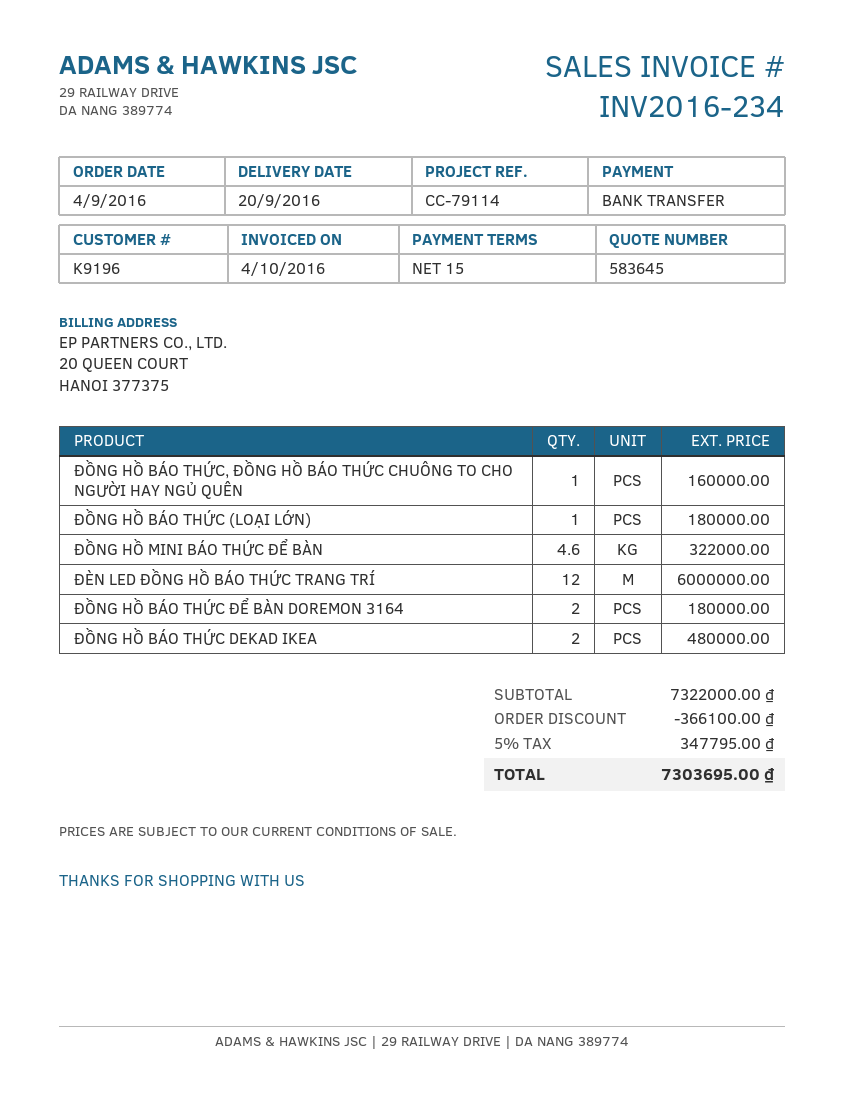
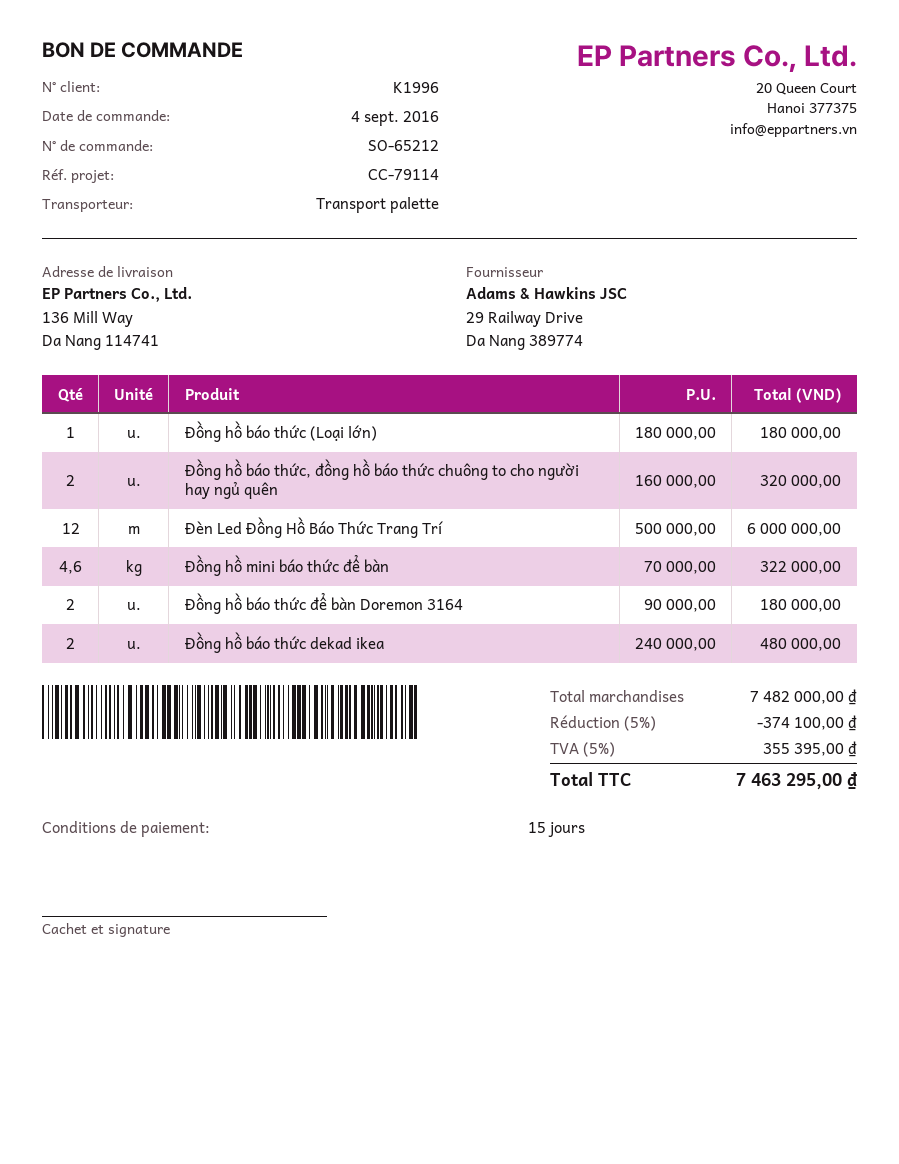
customer number: K9196 -> K1996
ĐỒNG HỒ BÁO THỨC, ĐỒNG HỒ BÁO THỨC CHUÔNG TO CHO NGƯỜI HAY NGỦ QUÊN: 1 for 160000.00 -> 2 for 320000.00
subtotal: 7322000.00 -> 7482000.00
discount: 366100.00 -> 374100.00
tax: 5% = 347795.00 -> 5% = 355395.00
total: 7303695.00 -> 7463295.00

